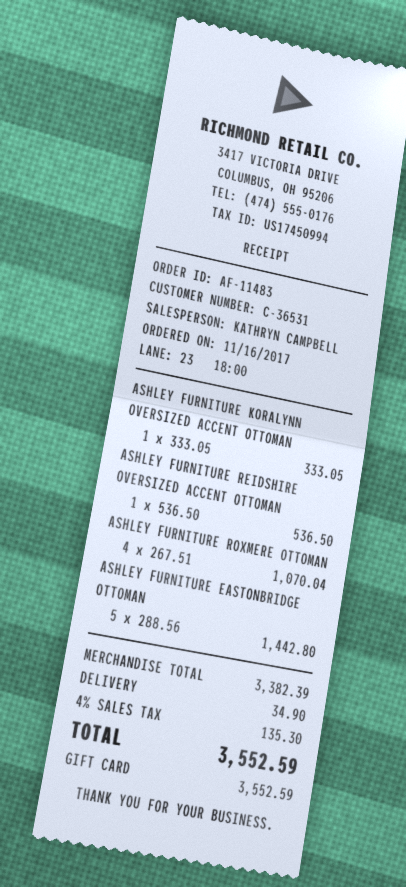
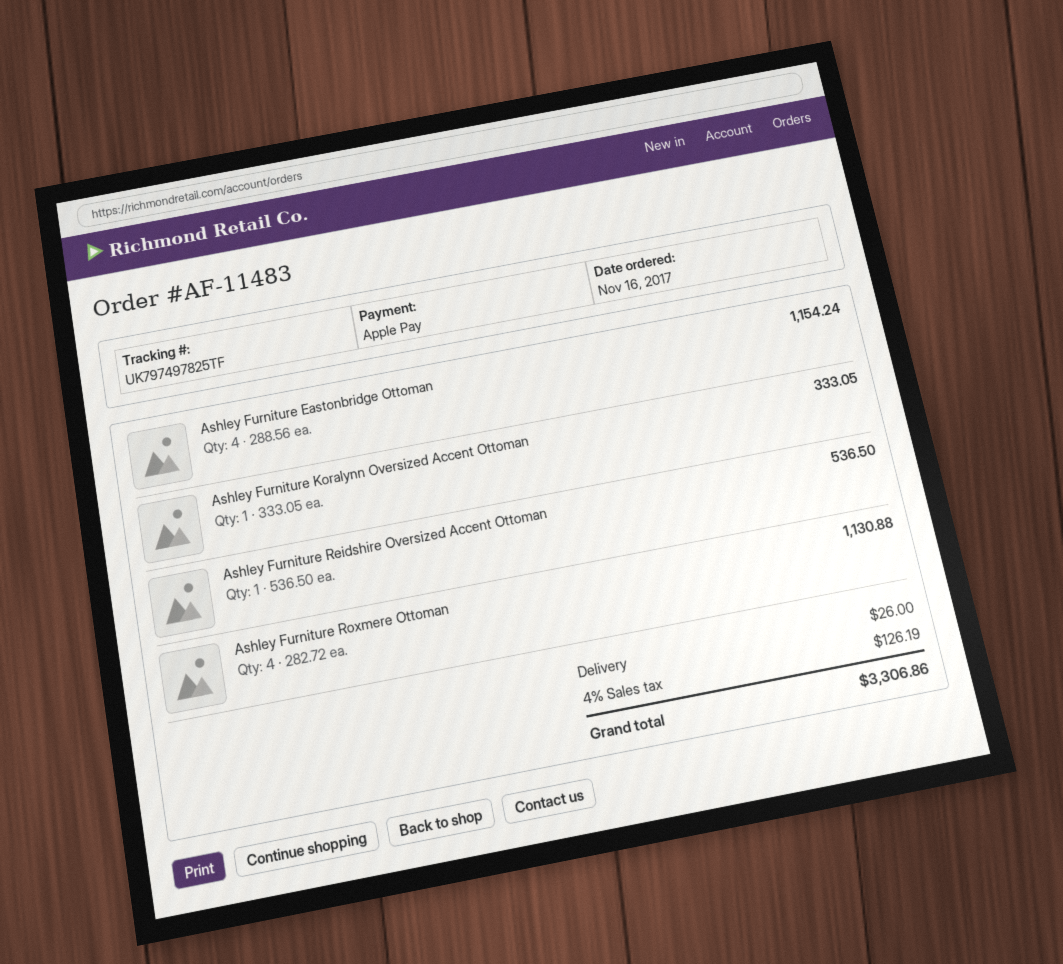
payment method: gift card -> Apple Pay
ASHLEY FURNITURE ROXMERE OTTOMAN: 4 x 267.51 = 1070.04 -> 4 x 282.72 = 1130.88
ASHLEY FURNITURE EASTONBRIDGE OTTOMAN: 5 x 288.56 = 1442.80 -> 4 x 288.56 = 1154.24
shipping: 34.90 -> 26.00
tax: 4% = 135.30 -> 4% = 126.19
total: 3552.59 -> 3306.86

